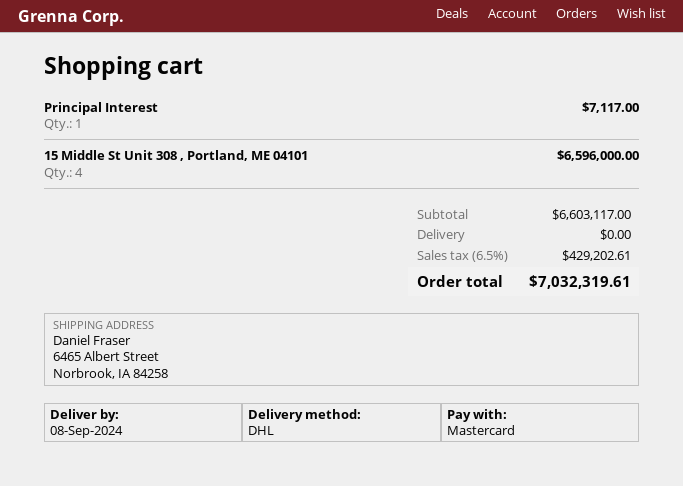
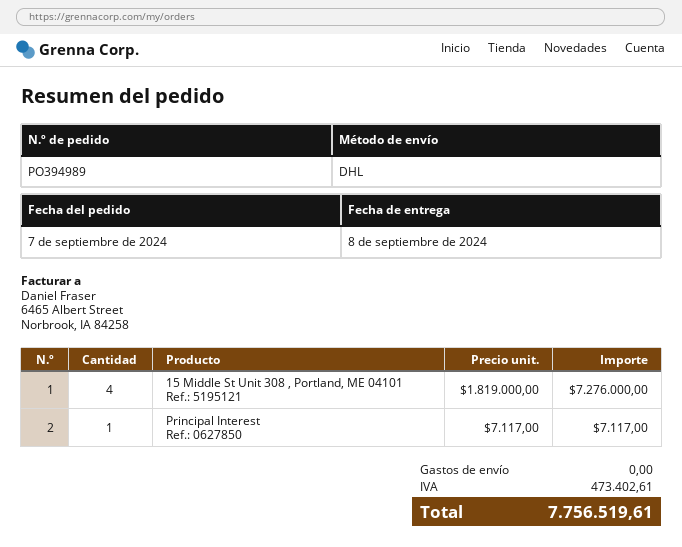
15 Middle St Unit 308 , Portland, ME 04101: 4 for 6596000.00 -> 4 for 7276000.00
tax: 429202.61 -> 473402.61
total: 7032319.61 -> 7756519.61

